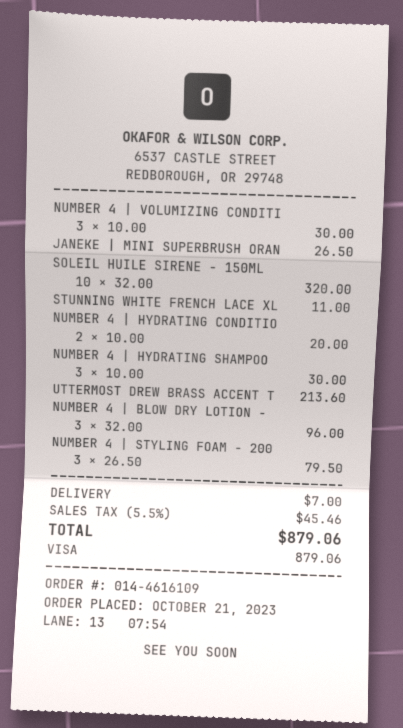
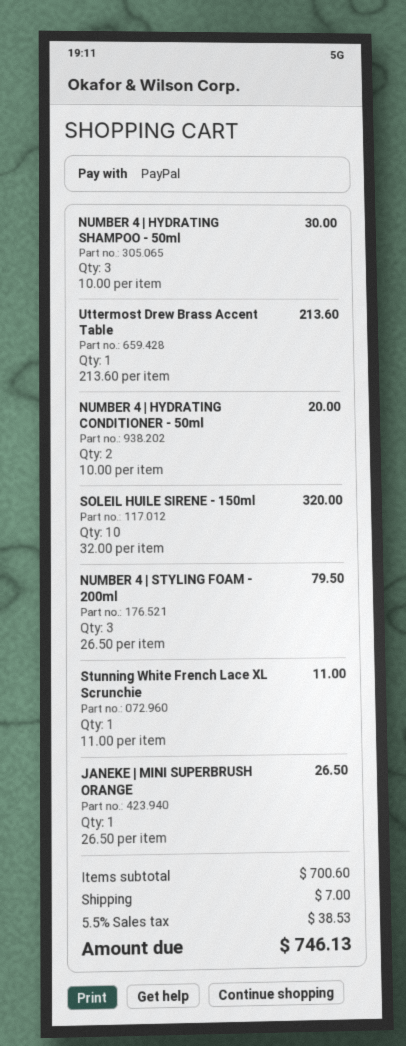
payment method: Visa -> PayPal
NUMBER 4 | VOLUMIZING CONDITI: 3 x 10.00 = 30.00 -> none
NUMBER 4 | BLOW DRY LOTION -: 3 x 32.00 = 96.00 -> none
tax: 5.5% = 45.46 -> 5.5% = 38.53
total: 879.06 -> 746.13

